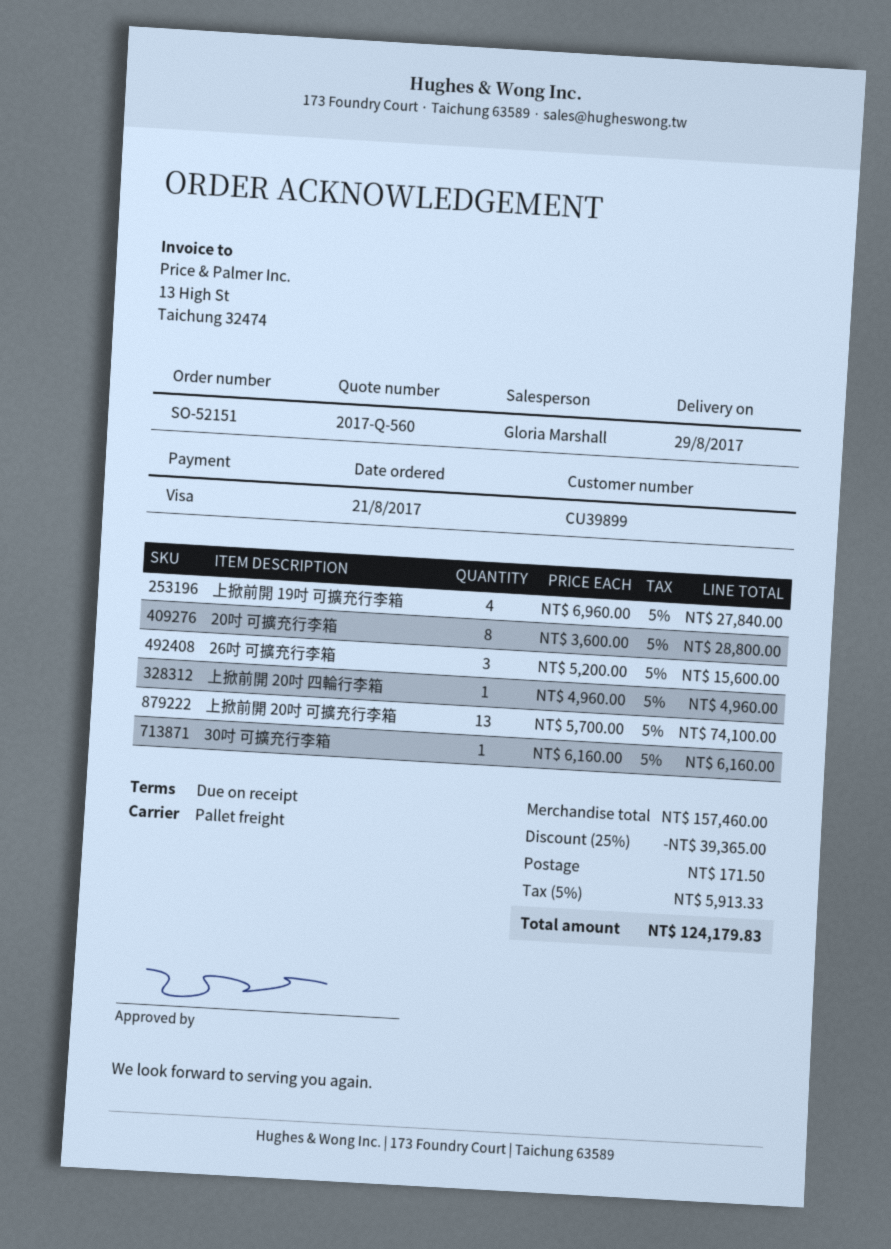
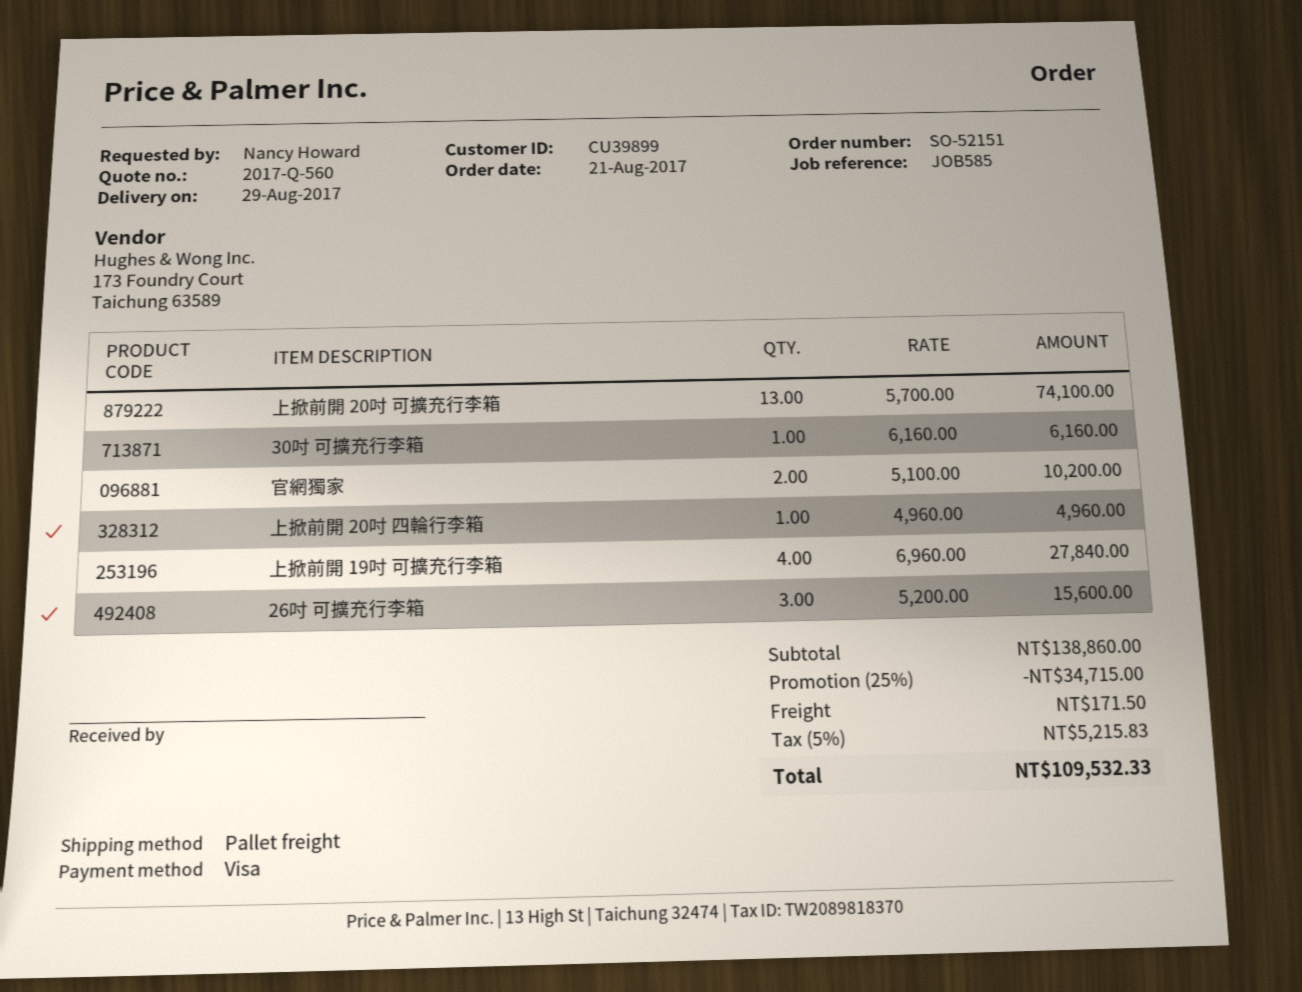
20吋 可擴充行李箱: 8 x 3600.00 = 28800.00 -> none
官網獨家: none -> 2 x 5100.00 = 10200.00
subtotal: 157460.00 -> 138860.00
discount: 25% = 39365.00 -> 25% = 34715.00
tax: 5% = 5913.33 -> 5% = 5215.83
total: 124179.83 -> 109532.33

